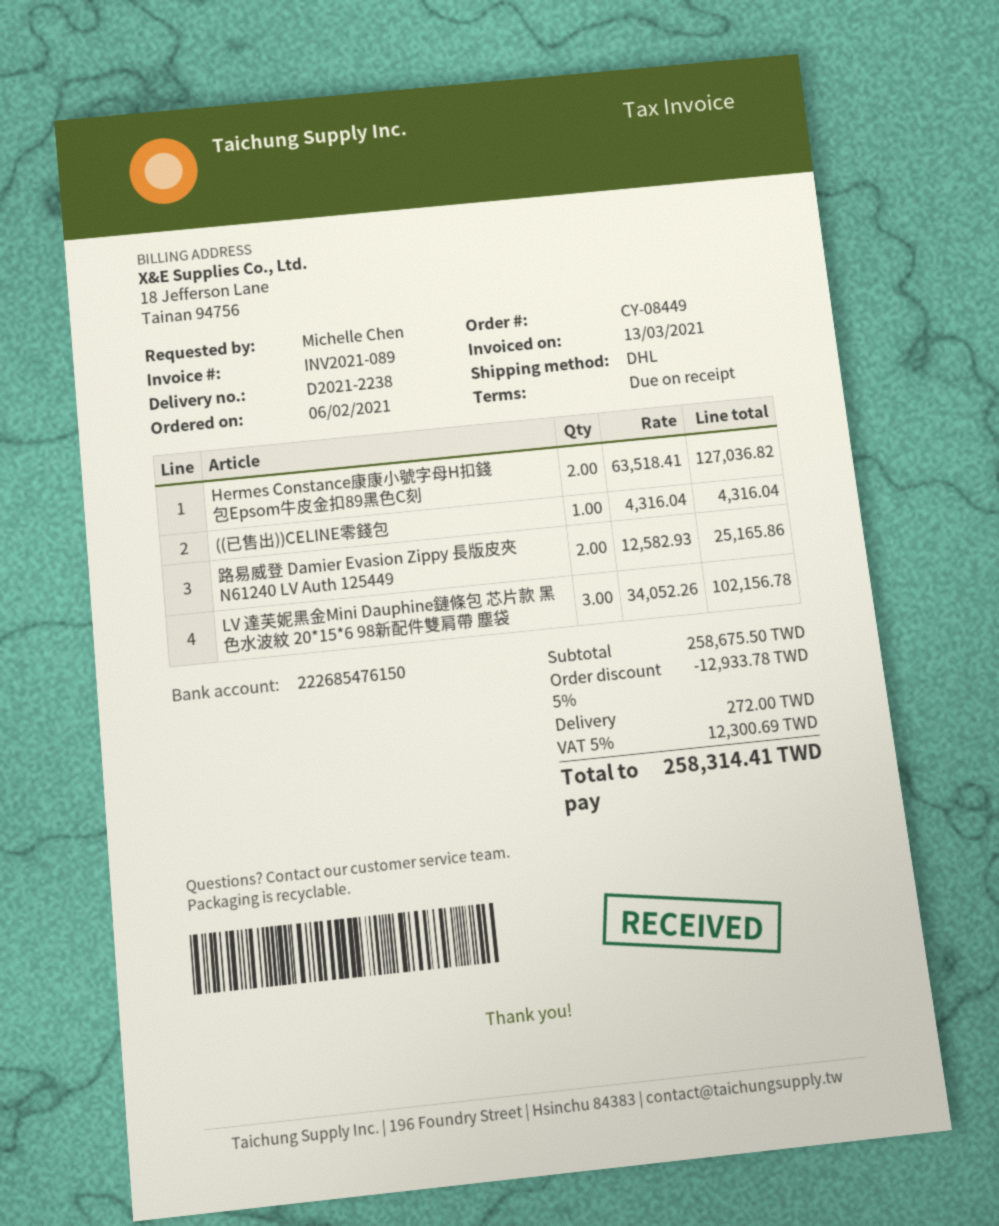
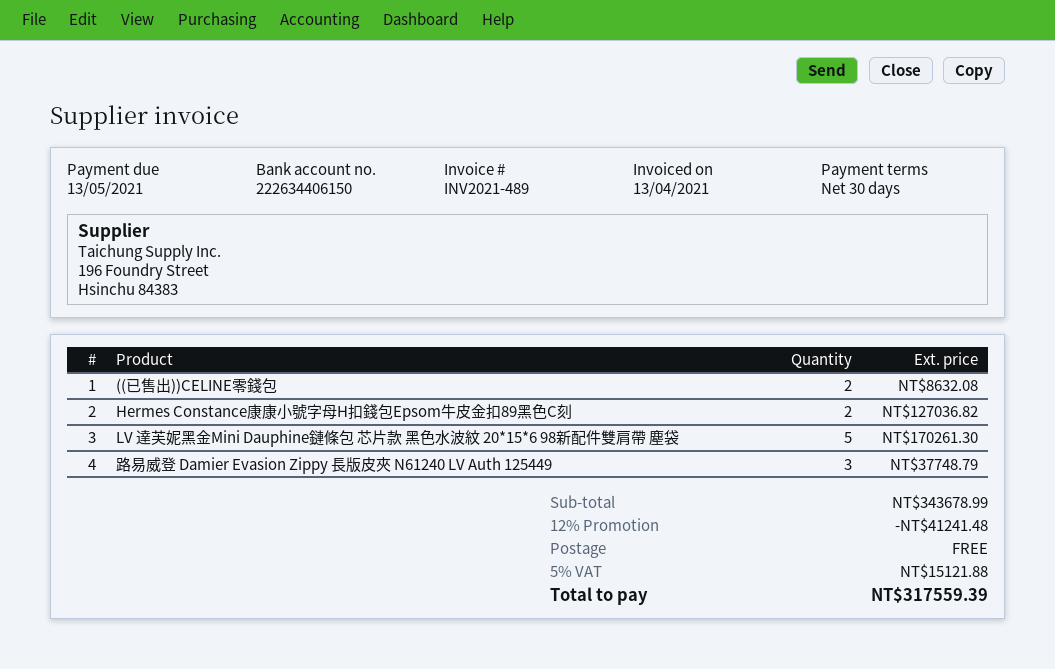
invoice number: INV2021-089 -> INV2021-489
invoice date: 2021-03-13 -> 2021-04-13
payment terms: on receipt -> 30 days
bank account: 222685476150 -> 222634406150
((已售出))CELINE零錢包: 1 for 4316.04 -> 2 for 8632.08
路易威登 Damier Evasion Zippy 長版皮夾 N61240 LV Auth 125449: 2 for 25165.86 -> 3 for 37748.79
LV 達芙妮黑金Mini Dauphine鏈條包 芯片款 黑色水波紋 20*15*6 98新配件雙肩帶 塵袋: 3 for 102156.78 -> 5 for 170261.30
subtotal: 258675.50 -> 343678.99
discount: 5% = 12933.78 -> 12% = 41241.48
shipping: 272.00 -> 0.00
tax: 5% = 12300.69 -> 5% = 15121.88
total: 258314.41 -> 317559.39

